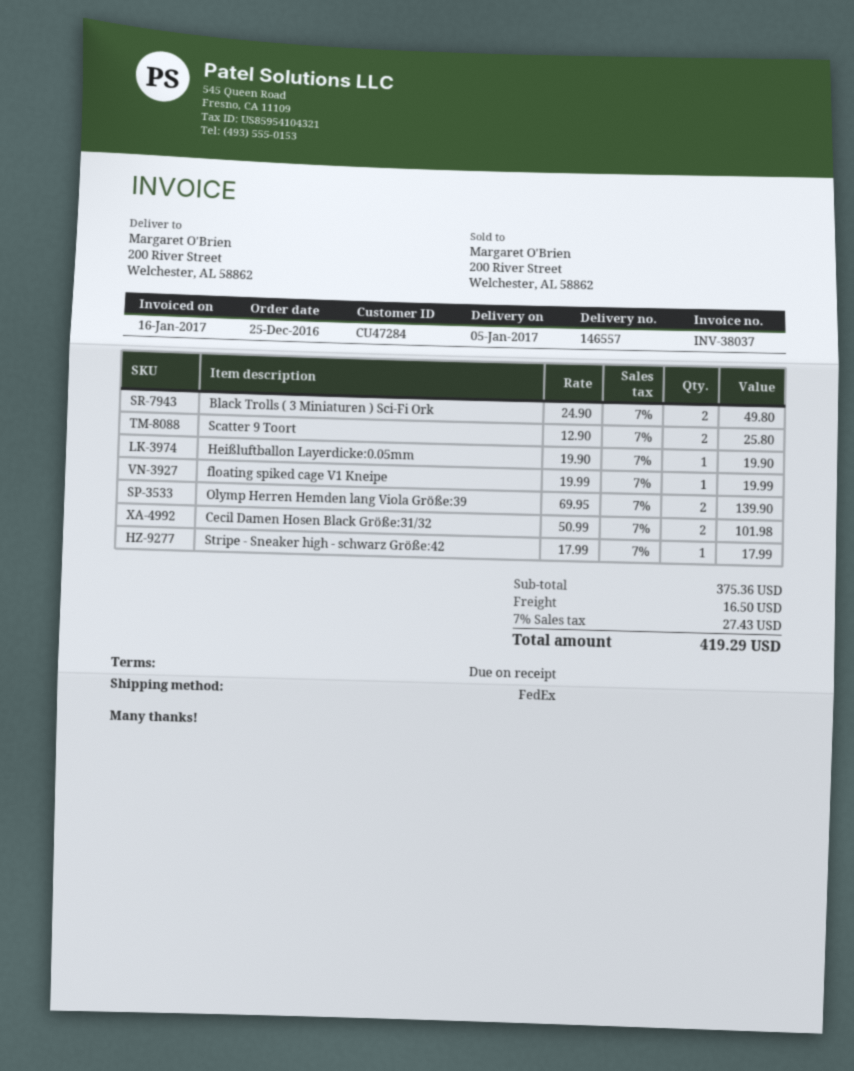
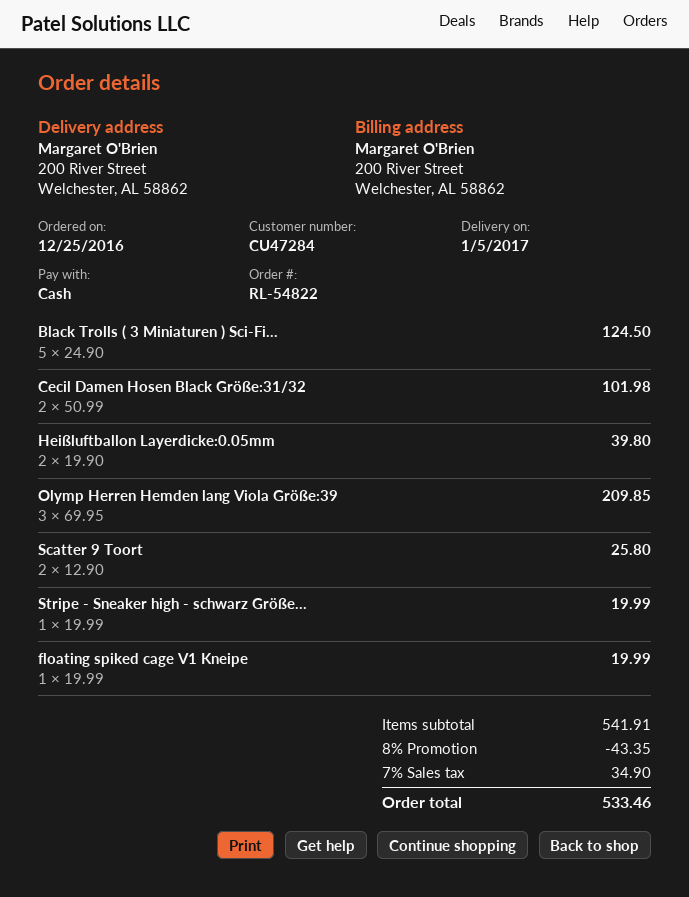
Black Trolls ( 3 Miniaturen ) Sci-Fi Ork: 2 x 24.90 = 49.80 -> 5 x 24.90 = 124.50
Heißluftballon Layerdicke:0.05mm: 1 x 19.90 = 19.90 -> 2 x 19.90 = 39.80
Olymp Herren Hemden lang Viola Größe:39: 2 x 69.95 = 139.90 -> 3 x 69.95 = 209.85
Stripe - Sneaker high - schwarz Größe:42: 1 x 17.99 = 17.99 -> 1 x 19.99 = 19.99
subtotal: 375.36 -> 541.91
discount: none -> 8% = 43.35
shipping: 16.50 -> none
tax: 7% = 27.43 -> 7% = 34.90
total: 419.29 -> 533.46

